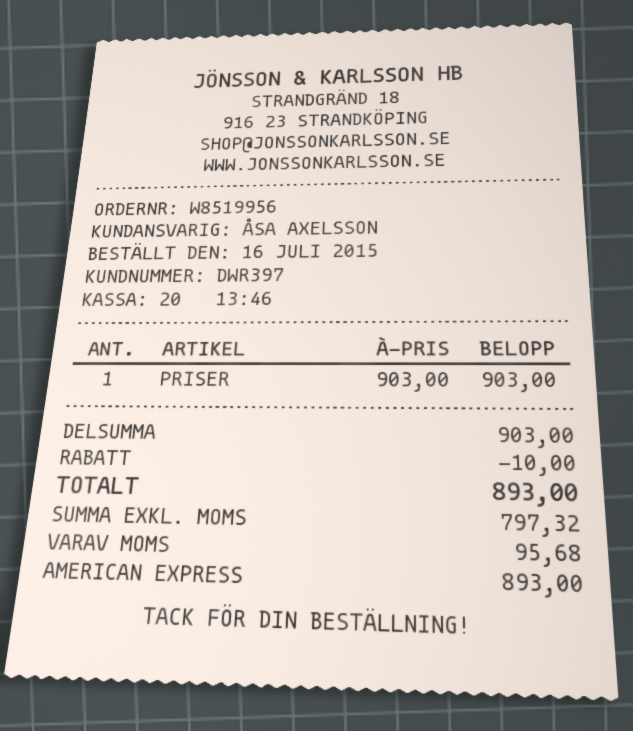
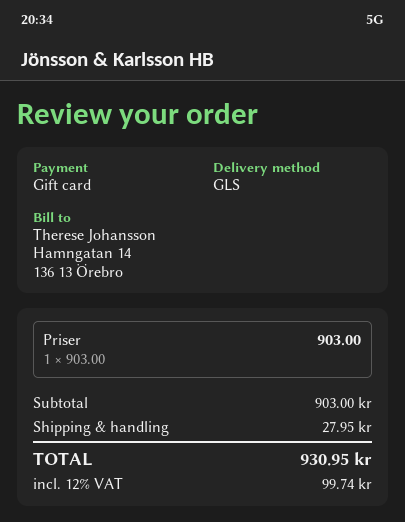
payment method: American Express -> gift card
discount: 10.00 -> none
shipping: none -> 27.95
tax: 95.68 -> 99.74
total: 893.00 -> 930.95

